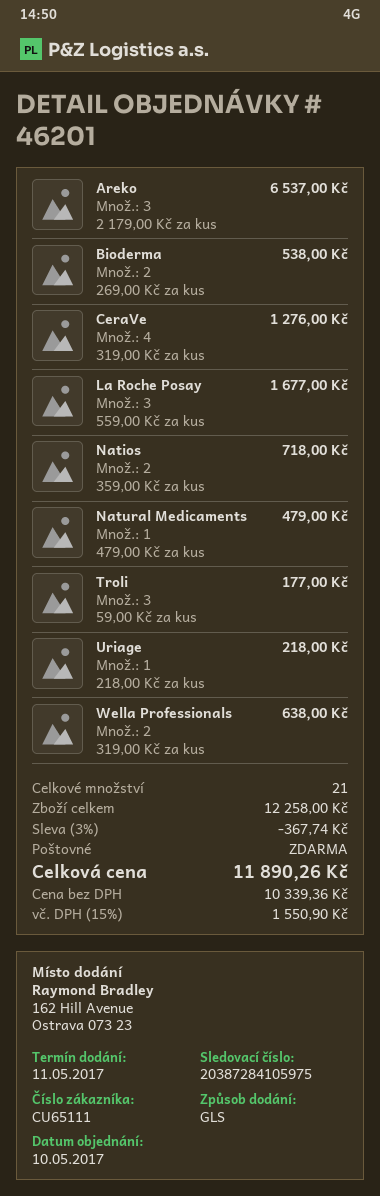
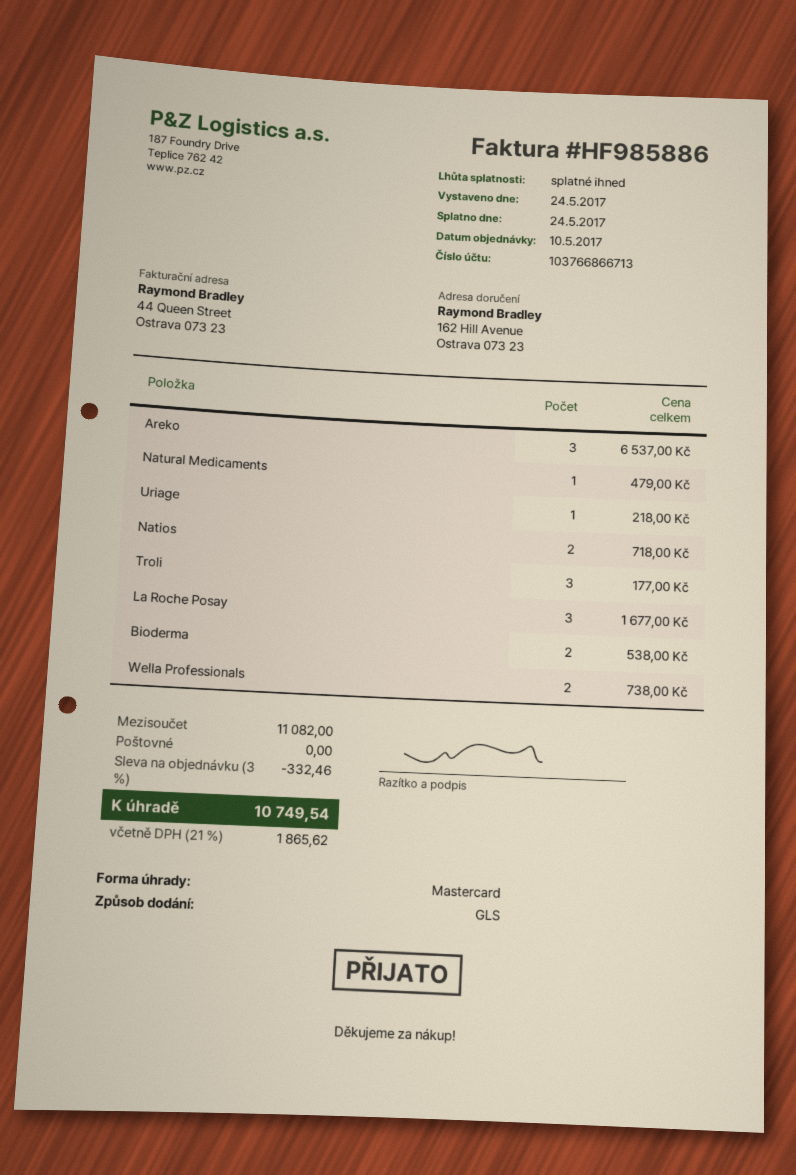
CeraVe: 4 for 1276.00 -> none
Wella Professionals: 2 for 638.00 -> 2 for 738.00
subtotal: 12258.00 -> 11082.00
discount: 3% = 367.74 -> 3% = 332.46
tax: 15% = 1550.90 -> 21% = 1865.62
total: 11890.26 -> 10749.54

